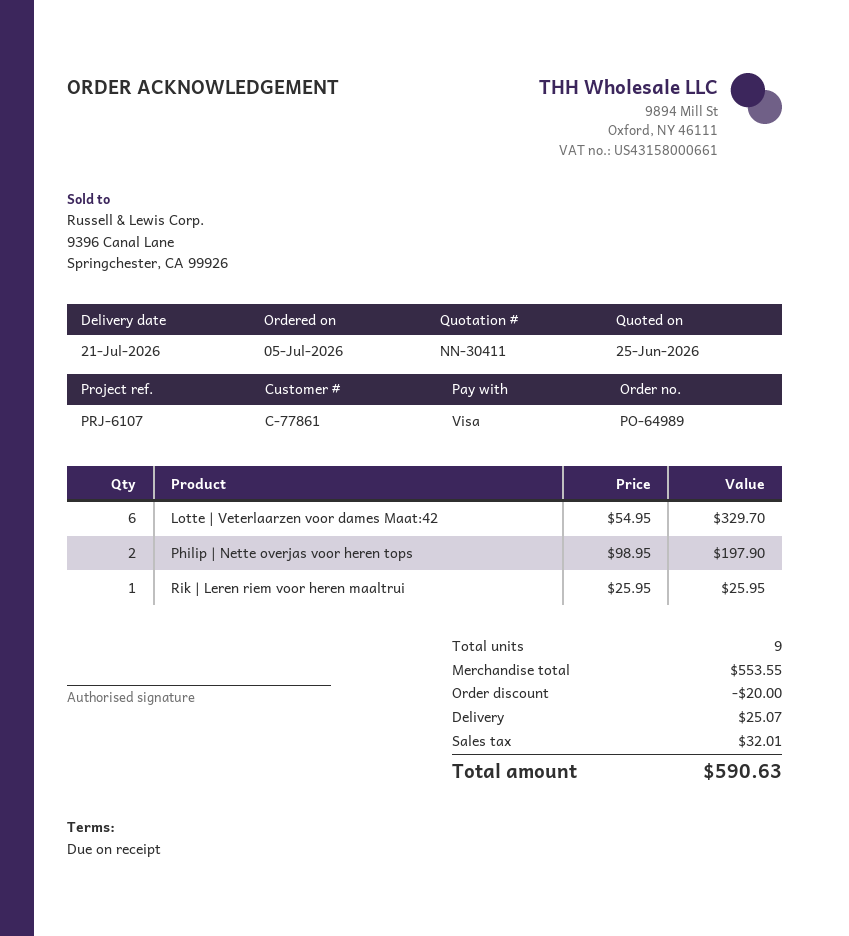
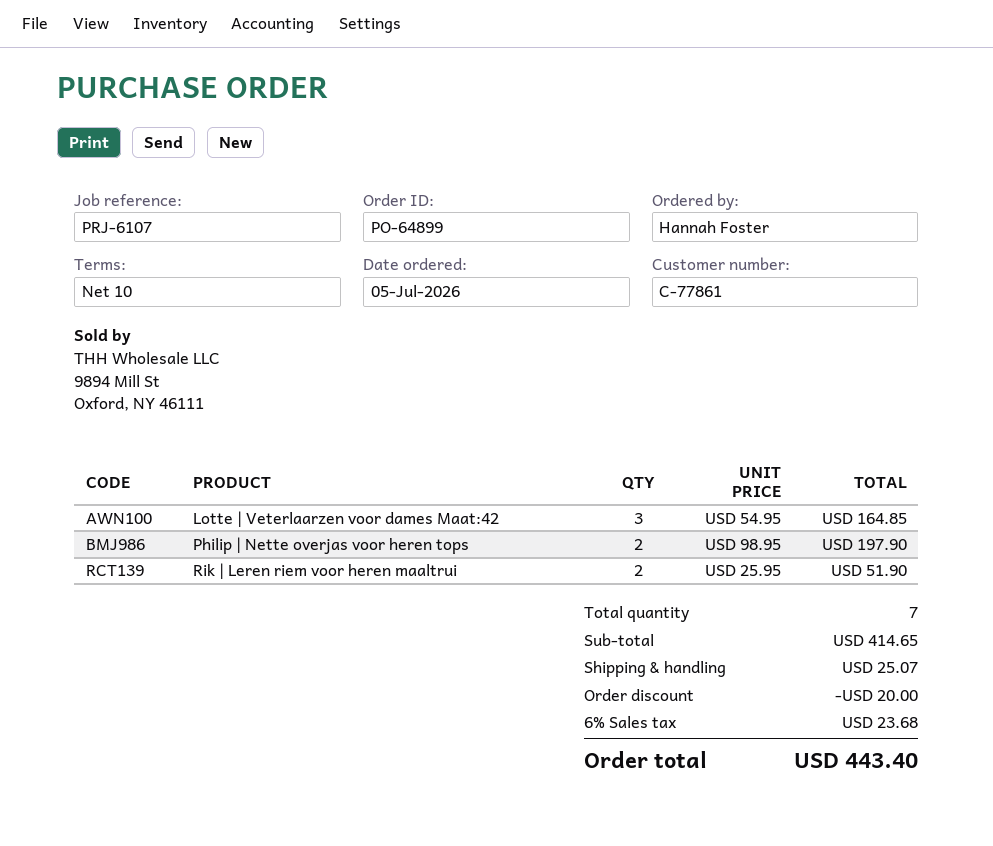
order number: PO-64989 -> PO-64899
payment terms: on receipt -> 10 days
Lotte | Veterlaarzen voor dames Maat:42: 6 x 54.95 = 329.70 -> 3 x 54.95 = 164.85
Rik | Leren riem voor heren maaltrui: 1 x 25.95 = 25.95 -> 2 x 25.95 = 51.90
total quantity: 9 -> 7
subtotal: 553.55 -> 414.65
tax: 32.01 -> 23.68
total: 590.63 -> 443.40

